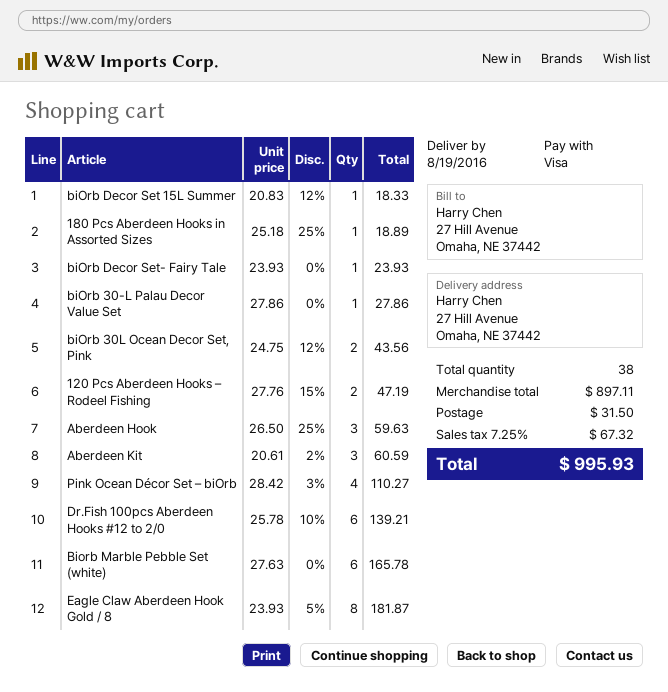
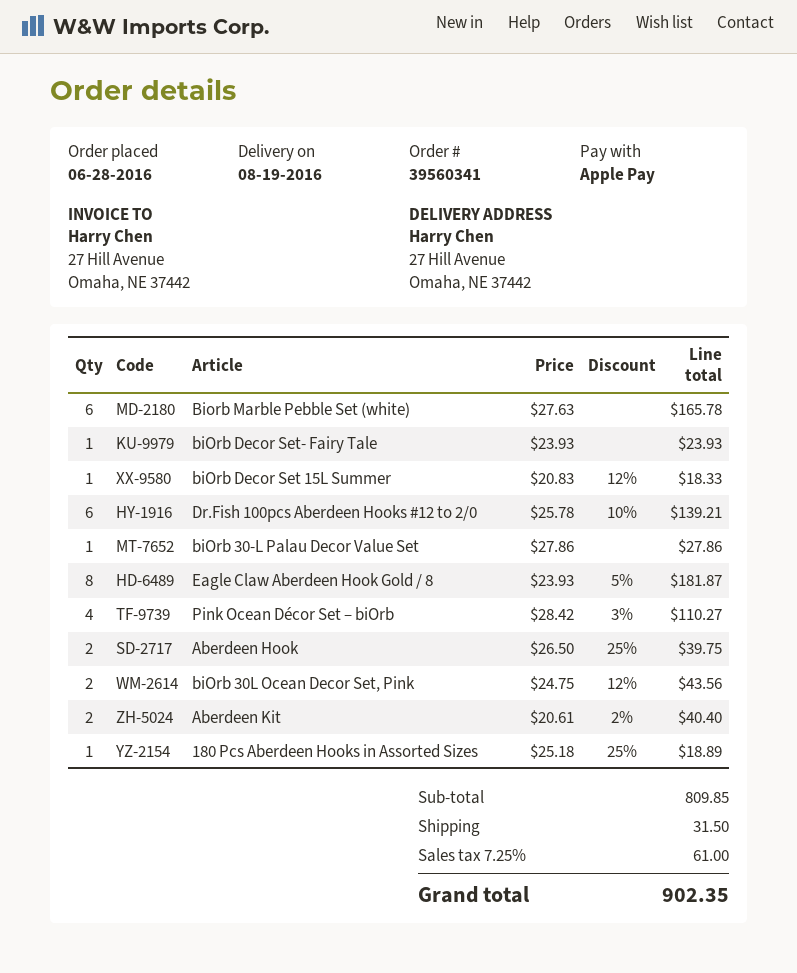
payment method: Visa -> Apple Pay
120 Pcs Aberdeen Hooks – Rodeel Fishing: 2 x 27.76 - 15% = 47.19 -> none
Aberdeen Hook: 3 x 26.50 - 25% = 59.63 -> 2 x 26.50 - 25% = 39.75
Aberdeen Kit: 3 x 20.61 - 2% = 60.59 -> 2 x 20.61 - 2% = 40.40
subtotal: 897.11 -> 809.85
tax: 7.25% = 67.32 -> 7.25% = 61.00
total: 995.93 -> 902.35

